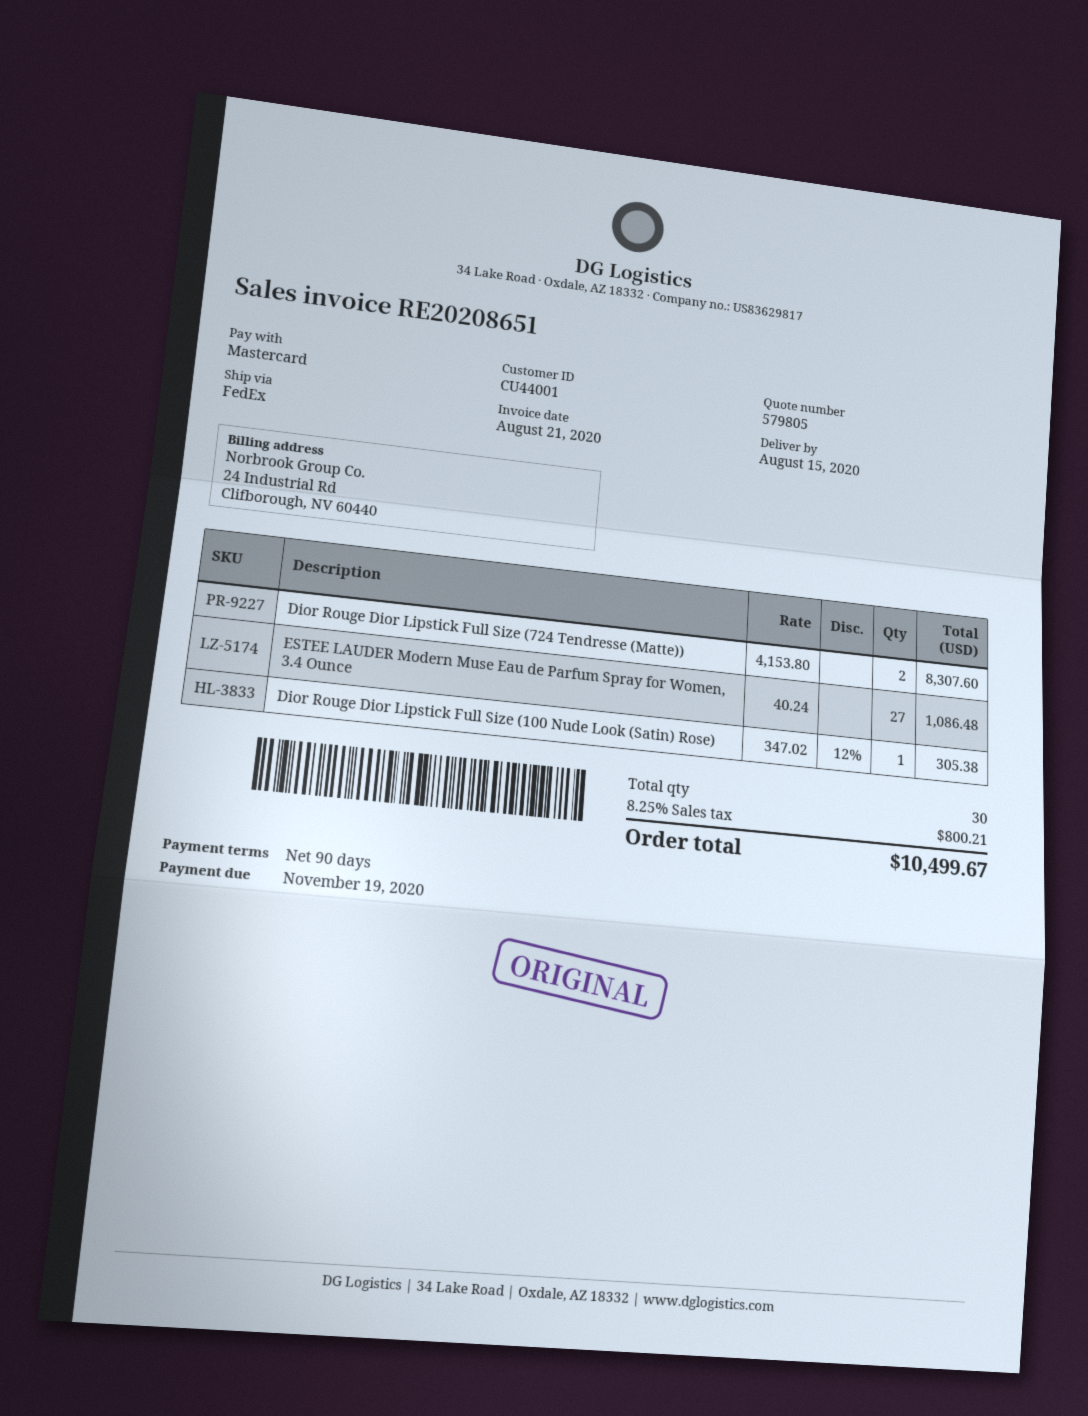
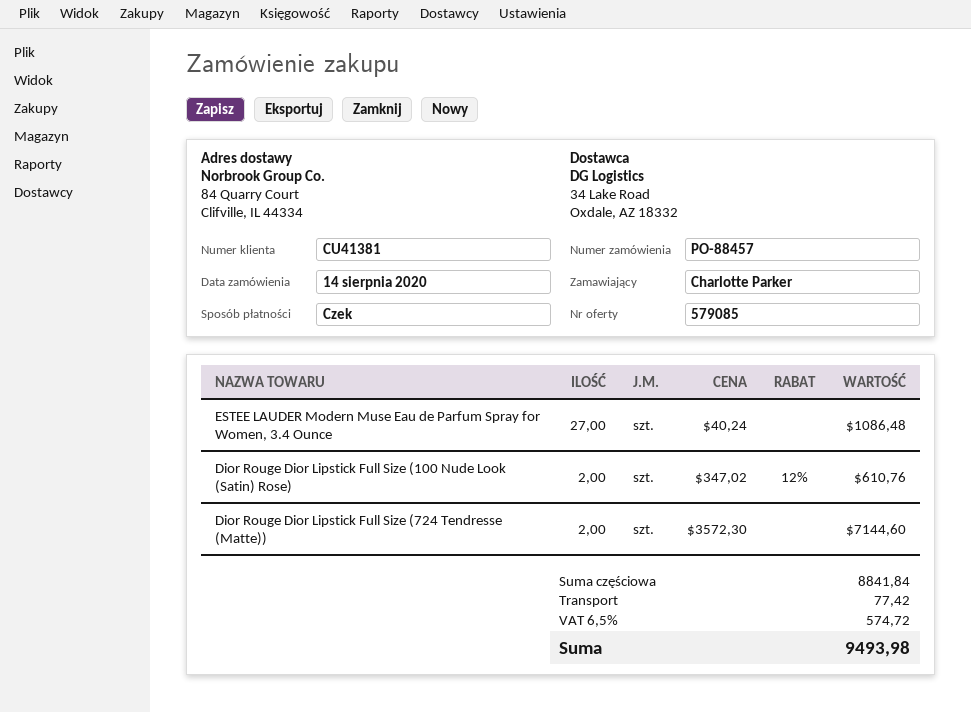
quote number: 579805 -> 579085
customer number: CU44001 -> CU41381
payment method: Mastercard -> cheque
Dior Rouge Dior Lipstick Full Size (724 Tendresse (Matte)): 2 x 4153.80 = 8307.60 -> 2 x 3572.30 = 7144.60
Dior Rouge Dior Lipstick Full Size (100 Nude Look (Satin) Rose): 1 x 347.02 - 12% = 305.38 -> 2 x 347.02 - 12% = 610.76
shipping: none -> 77.42
tax: 8.25% = 800.21 -> 6.5% = 574.72
total: 10499.67 -> 9493.98

